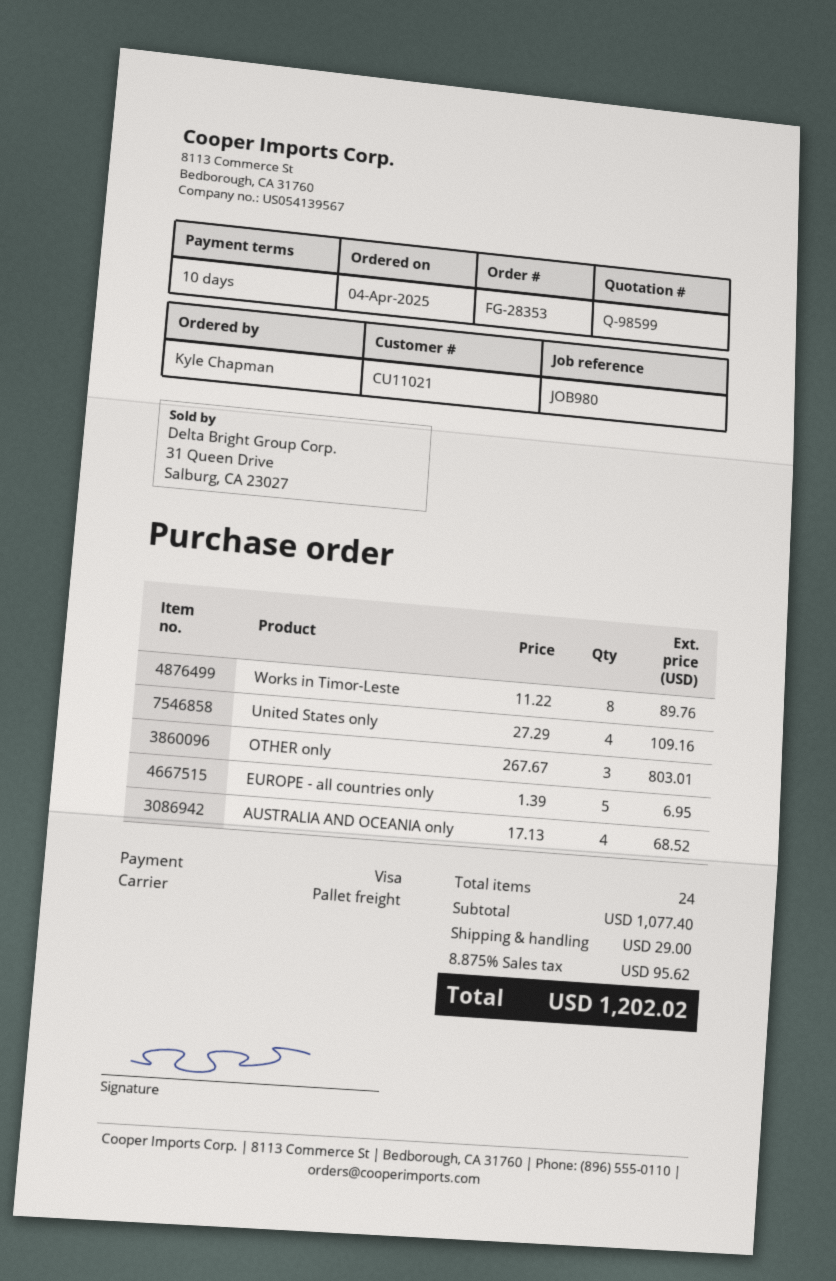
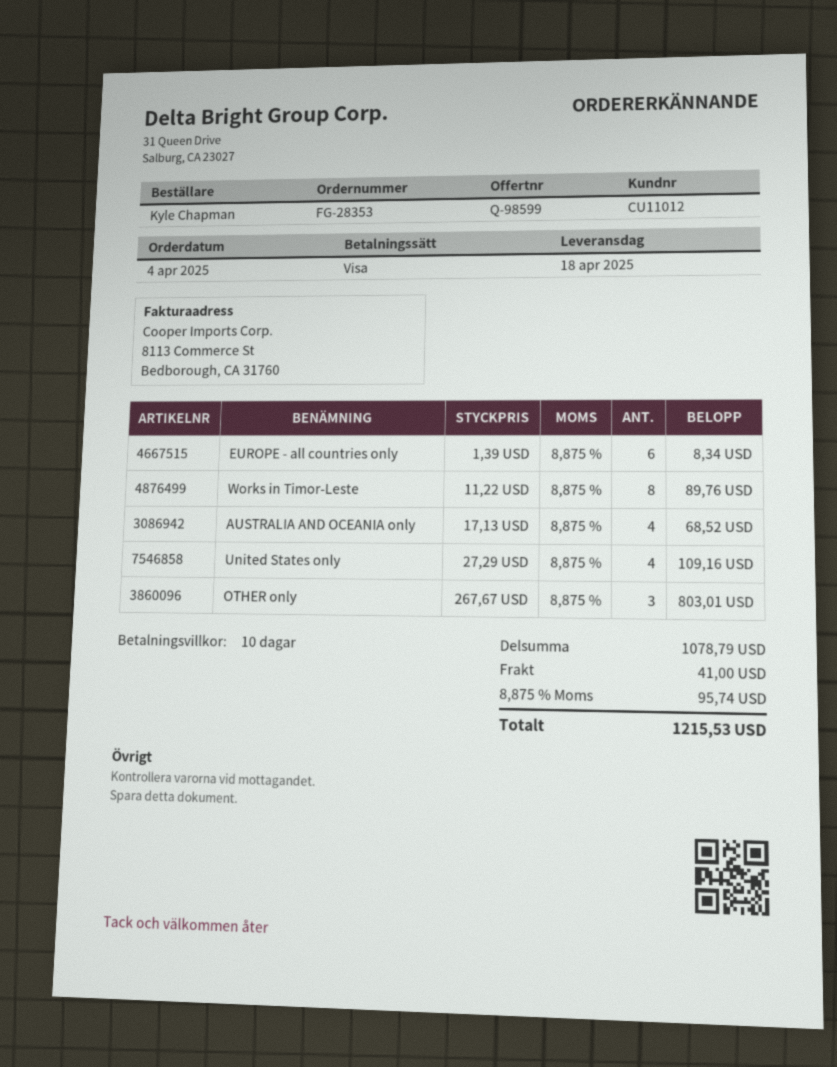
customer number: CU11021 -> CU11012
EUROPE - all countries only: 5 x 1.39 = 6.95 -> 6 x 1.39 = 8.34
subtotal: 1077.40 -> 1078.79
shipping: 29.00 -> 41.00
tax: 8.875% = 95.62 -> 8.875% = 95.74
total: 1202.02 -> 1215.53

